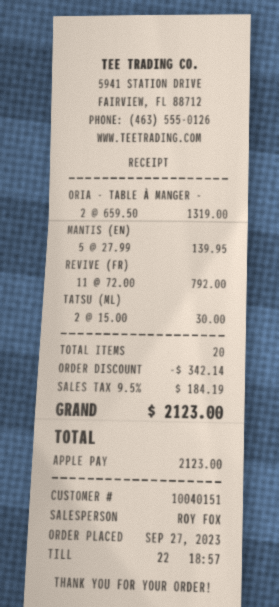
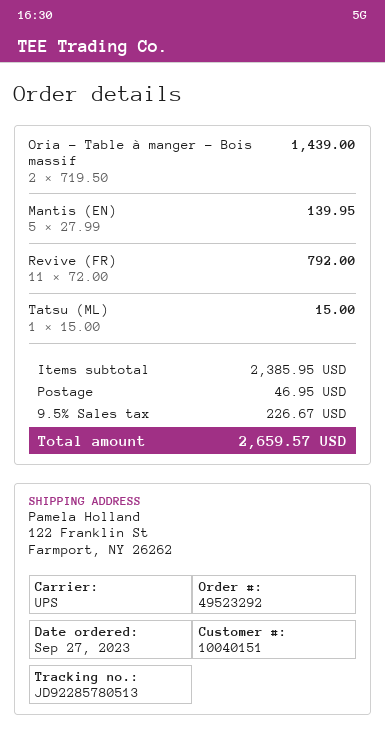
ORIA - TABLE À MANGER -: 2 x 659.50 = 1319.00 -> 2 x 719.50 = 1439.00
TATSU (ML): 2 x 15.00 = 30.00 -> 1 x 15.00 = 15.00
discount: 342.14 -> none
shipping: none -> 46.95
tax: 9.5% = 184.19 -> 9.5% = 226.67
total: 2123.00 -> 2659.57

